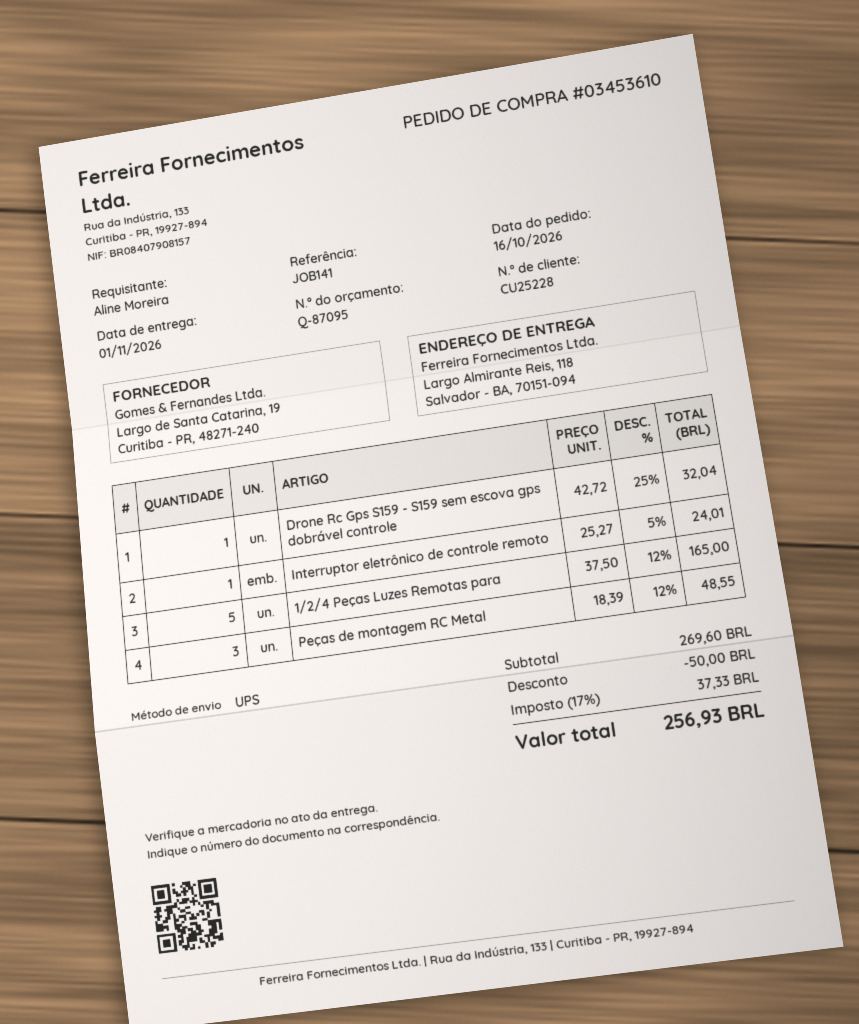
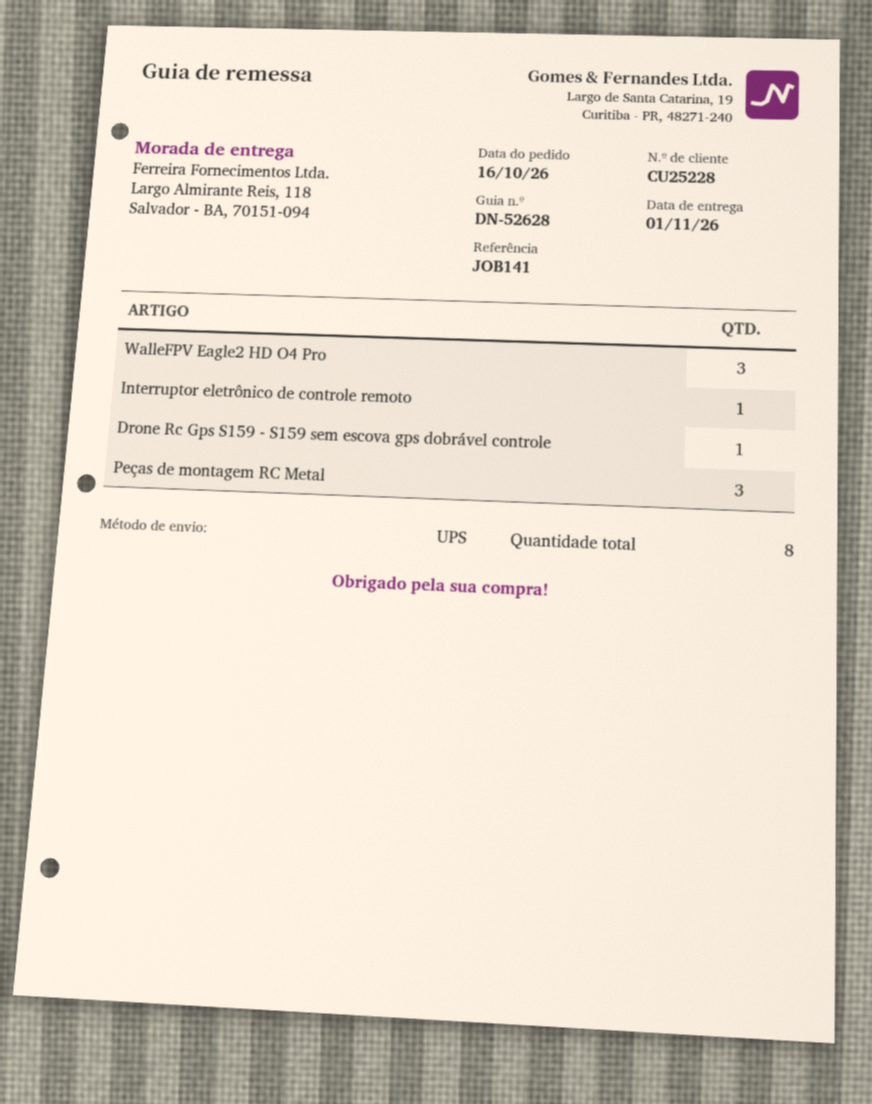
1/2/4 Peças Luzes Remotas para: 5 -> none
WalleFPV Eagle2 HD O4 Pro: none -> 3

